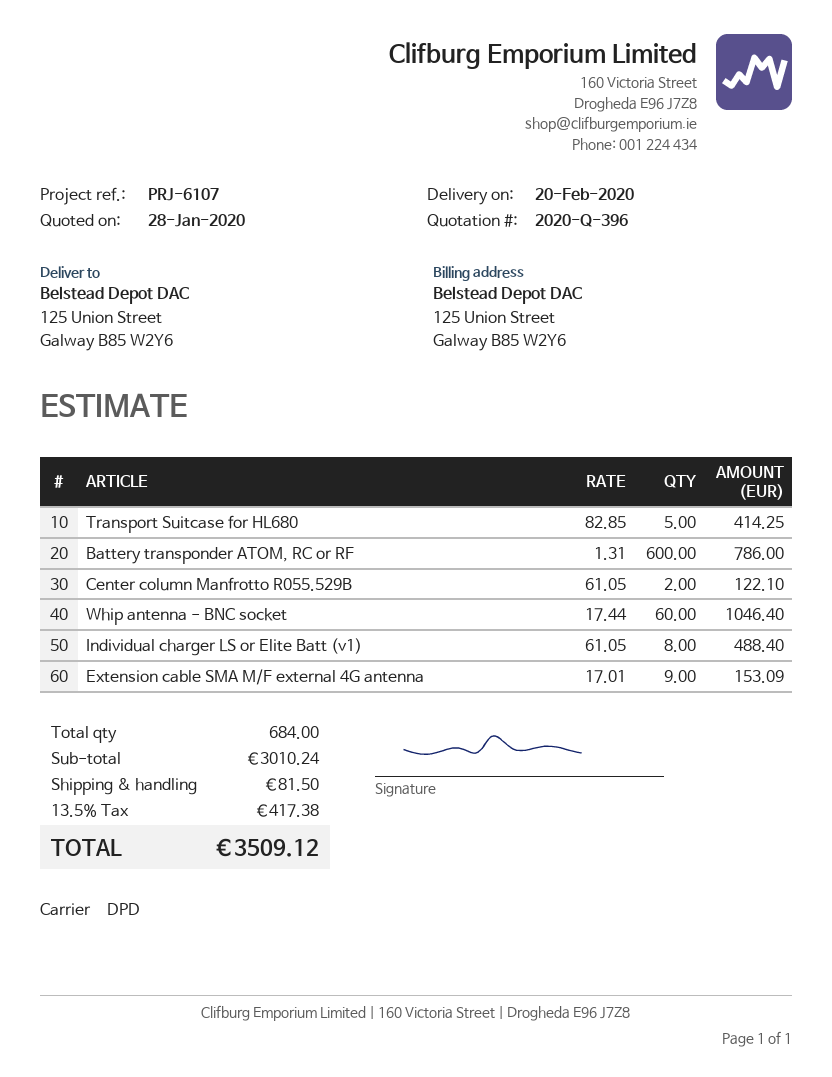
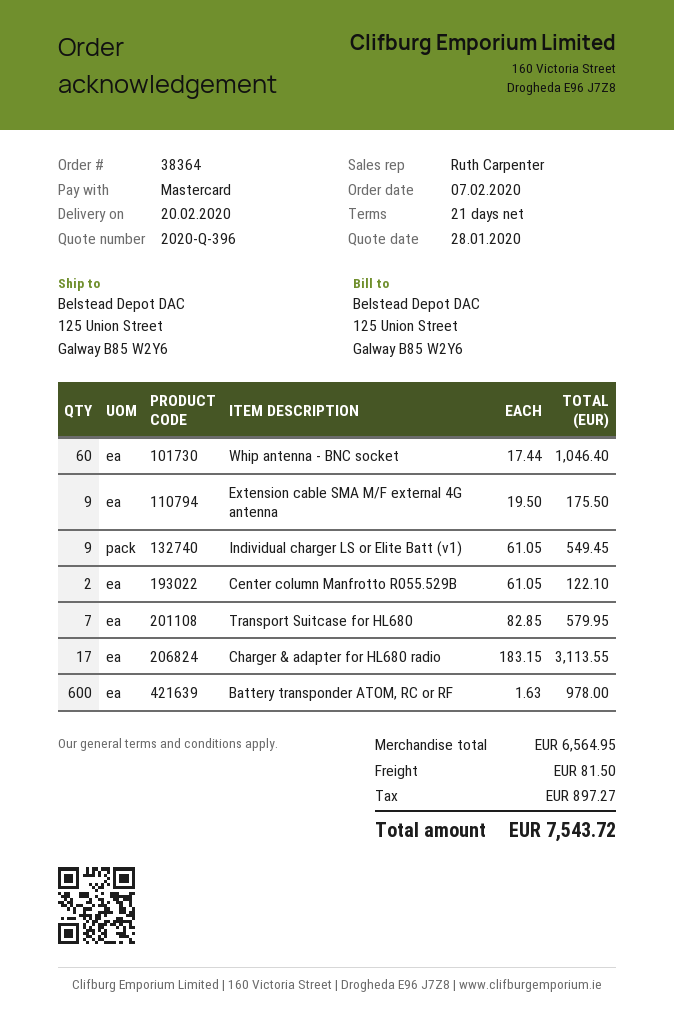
Transport Suitcase for HL680: 5 x 82.85 = 414.25 -> 7 x 82.85 = 579.95
Battery transponder ATOM, RC or RF: 600 x 1.31 = 786.00 -> 600 x 1.63 = 978.00
Individual charger LS or Elite Batt (v1): 8 x 61.05 = 488.40 -> 9 x 61.05 = 549.45
Extension cable SMA M/F external 4G antenna: 9 x 17.01 = 153.09 -> 9 x 19.50 = 175.50
Charger & adapter for HL680 radio: none -> 17 x 183.15 = 3113.55
subtotal: 3010.24 -> 6564.95
tax: 417.38 -> 897.27
total: 3509.12 -> 7543.72

